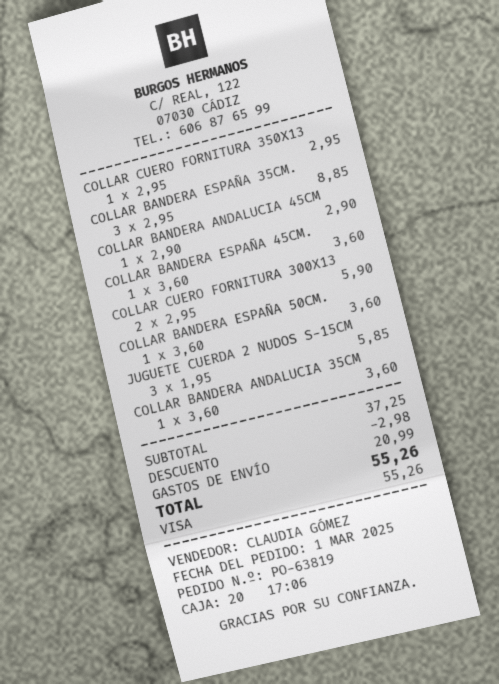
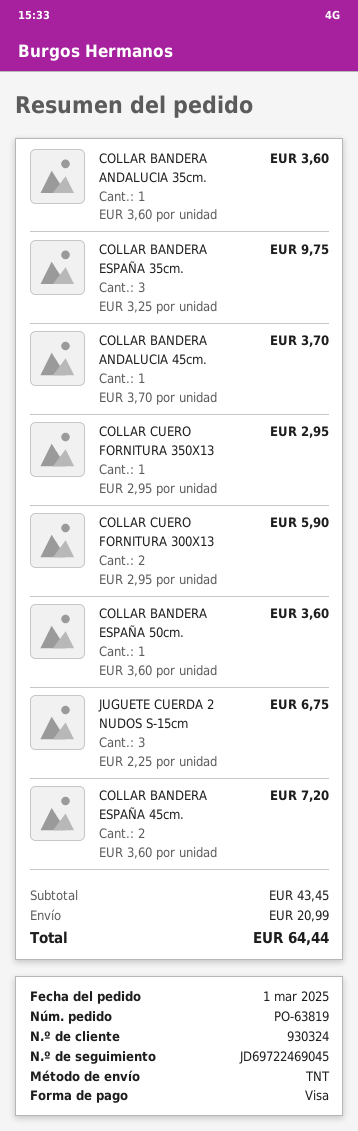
COLLAR BANDERA ESPAÑA 35CM.: 3 x 2.95 = 8.85 -> 3 x 3.25 = 9.75
COLLAR BANDERA ANDALUCIA 45CM: 1 x 2.90 = 2.90 -> 1 x 3.70 = 3.70
COLLAR BANDERA ESPAÑA 45CM.: 1 x 3.60 = 3.60 -> 2 x 3.60 = 7.20
JUGUETE CUERDA 2 NUDOS S-15CM: 3 x 1.95 = 5.85 -> 3 x 2.25 = 6.75
subtotal: 37.25 -> 43.45
discount: 2.98 -> none
total: 55.26 -> 64.44

